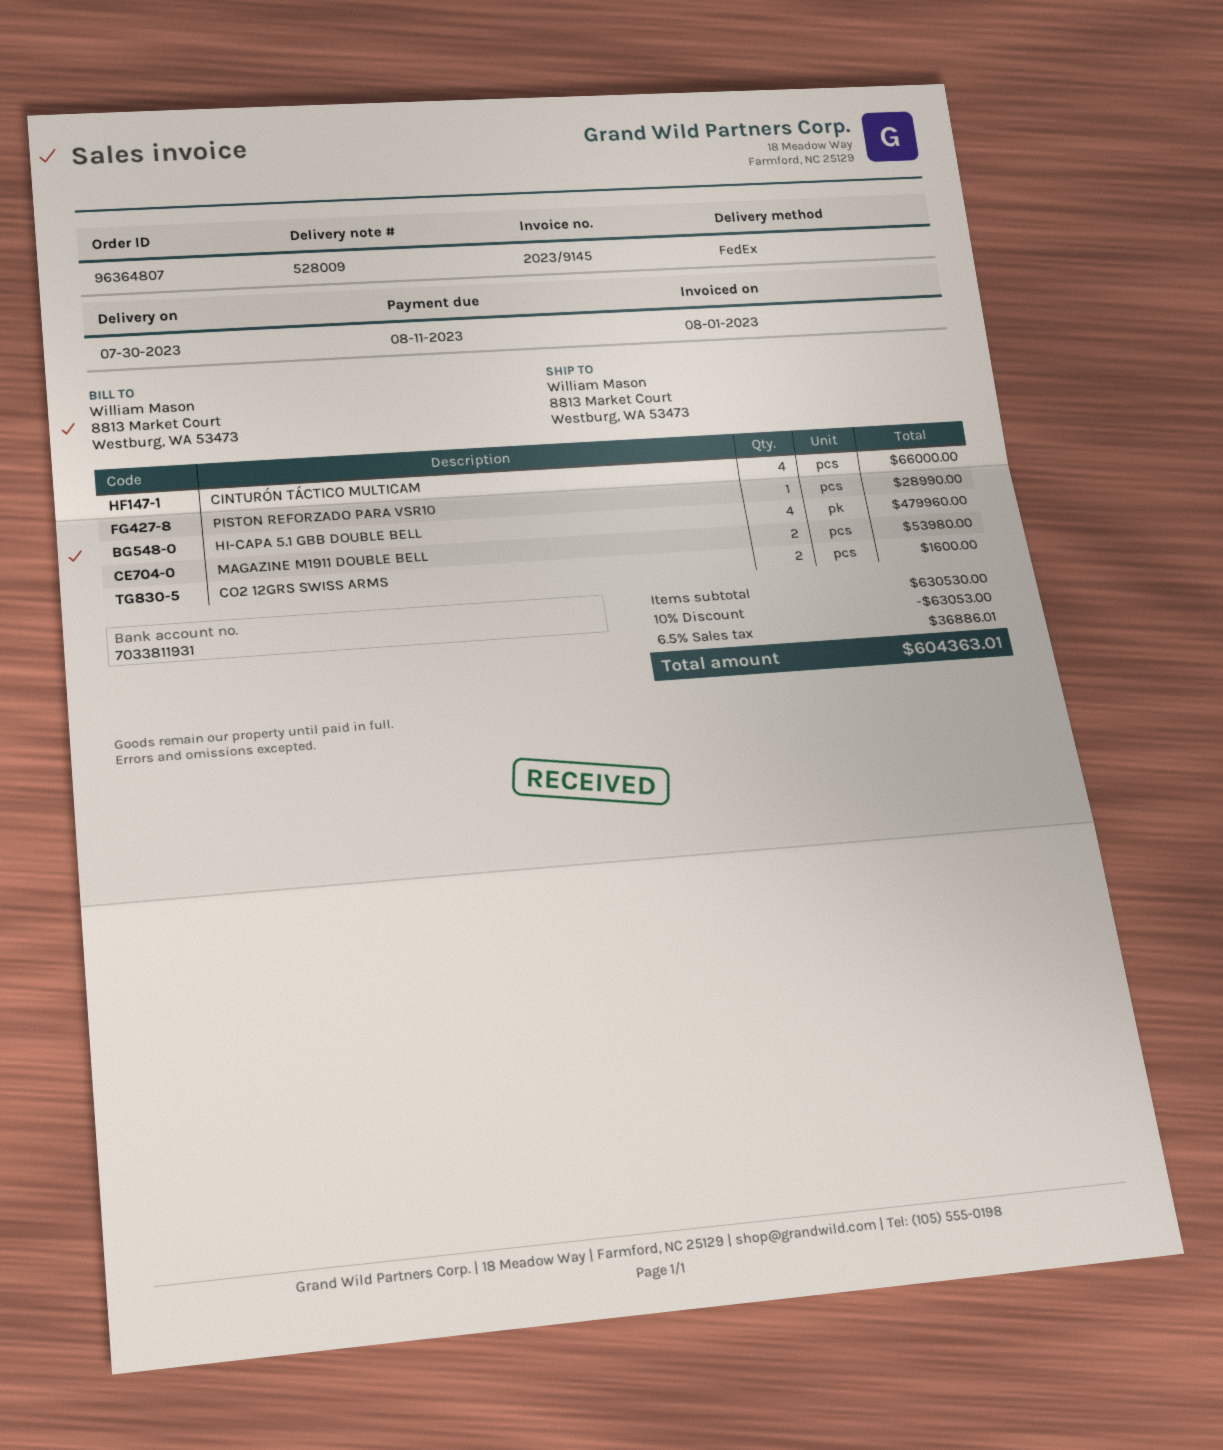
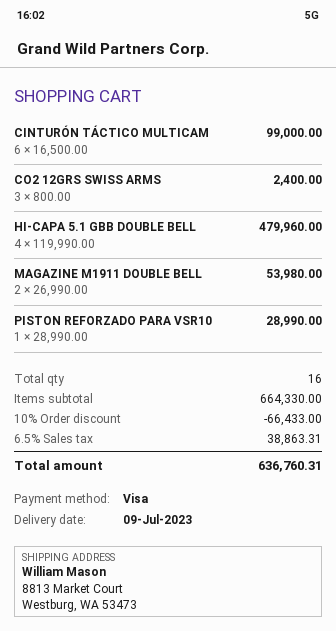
delivery date: 2023-07-30 -> 2023-07-09
CINTURÓN TÁCTICO MULTICAM: 4 for 66000.00 -> 6 for 99000.00
CO2 12GRS SWISS ARMS: 2 for 1600.00 -> 3 for 2400.00
subtotal: 630530.00 -> 664330.00
discount: 10% = 63053.00 -> 10% = 66433.00
tax: 6.5% = 36886.01 -> 6.5% = 38863.31
total: 604363.01 -> 636760.31

